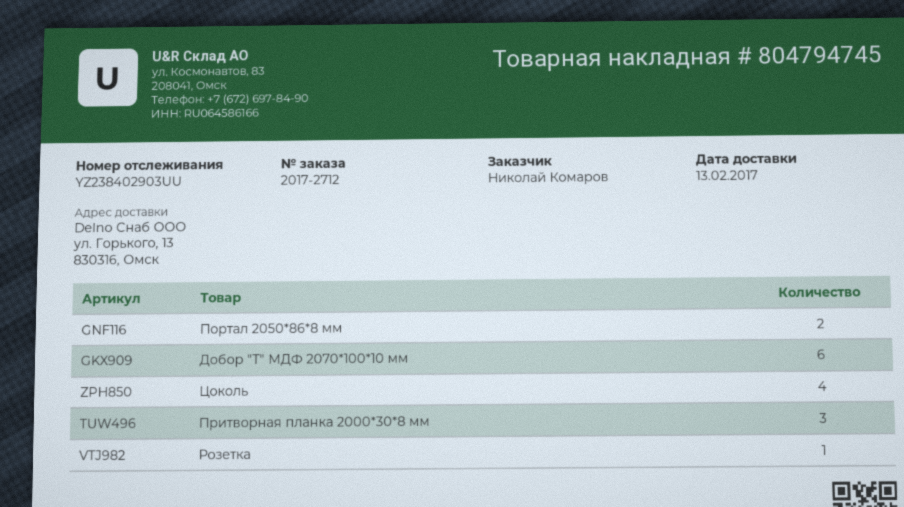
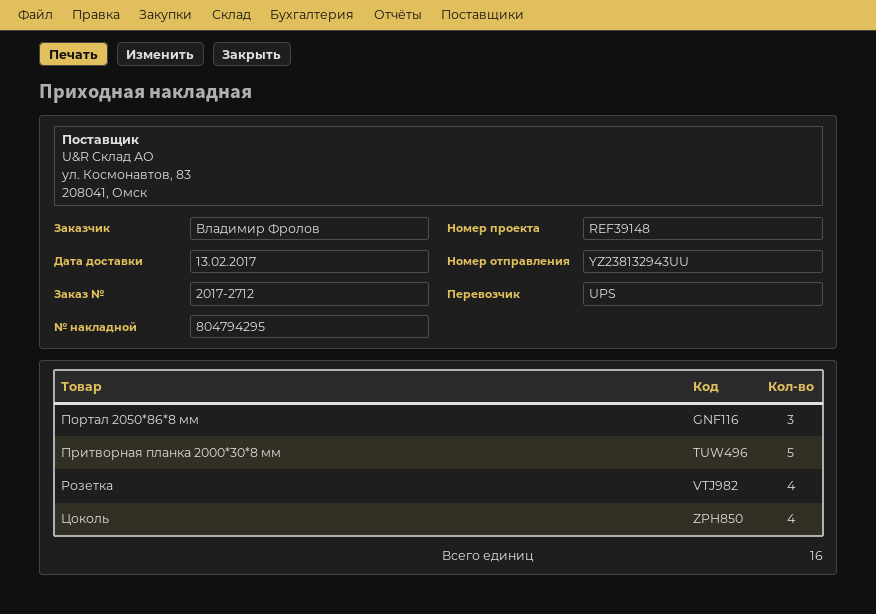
delivery note number: 804794745 -> 804794295
ordered by: Николай Комаров -> Владимир Фролов
tracking number: YZ238402903UU -> YZ238132943UU
Портал 2050*86*8 мм: 2 -> 3
Добор "Т" МДФ 2070*100*10 мм: 6 -> none
Притворная планка 2000*30*8 мм: 3 -> 5
Розетка: 1 -> 4

